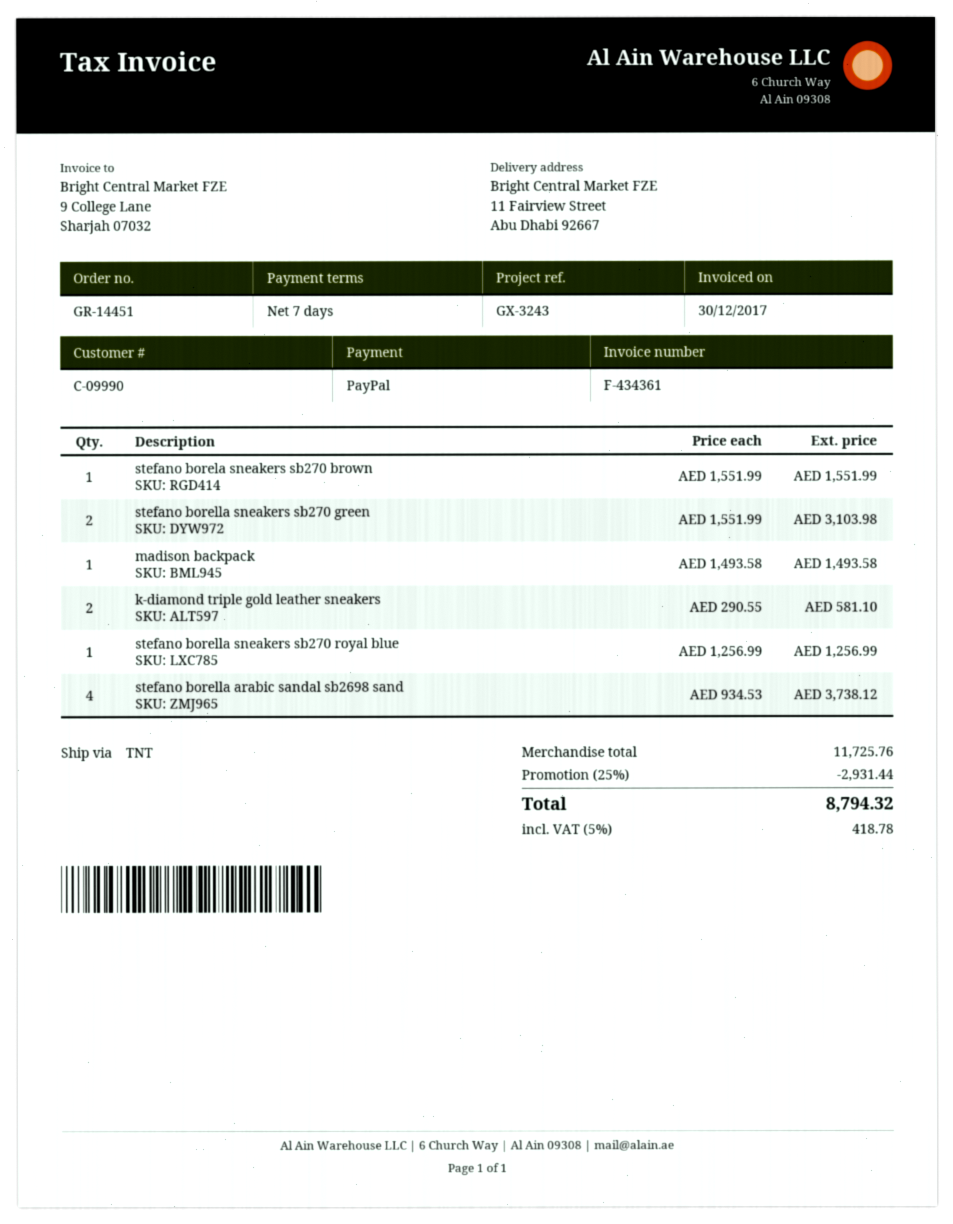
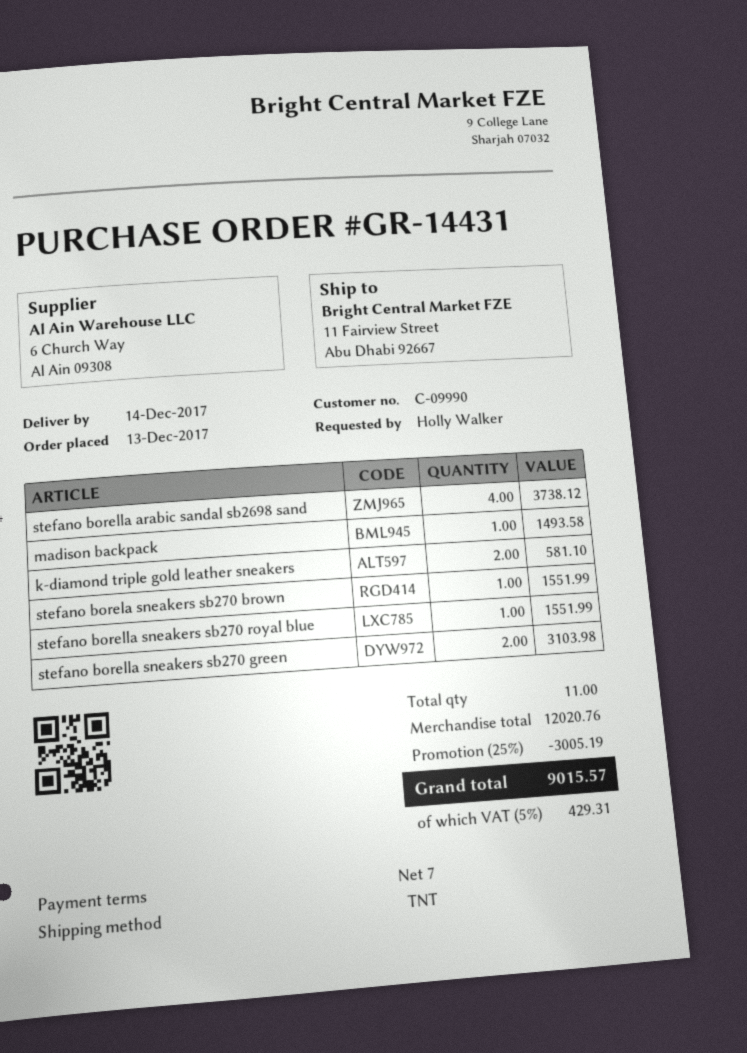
order number: GR-14451 -> GR-14431
stefano borella sneakers sb270 royal blue: 1 for 1256.99 -> 1 for 1551.99
subtotal: 11725.76 -> 12020.76
discount: 25% = 2931.44 -> 25% = 3005.19
tax: 5% = 418.78 -> 5% = 429.31
total: 8794.32 -> 9015.57

